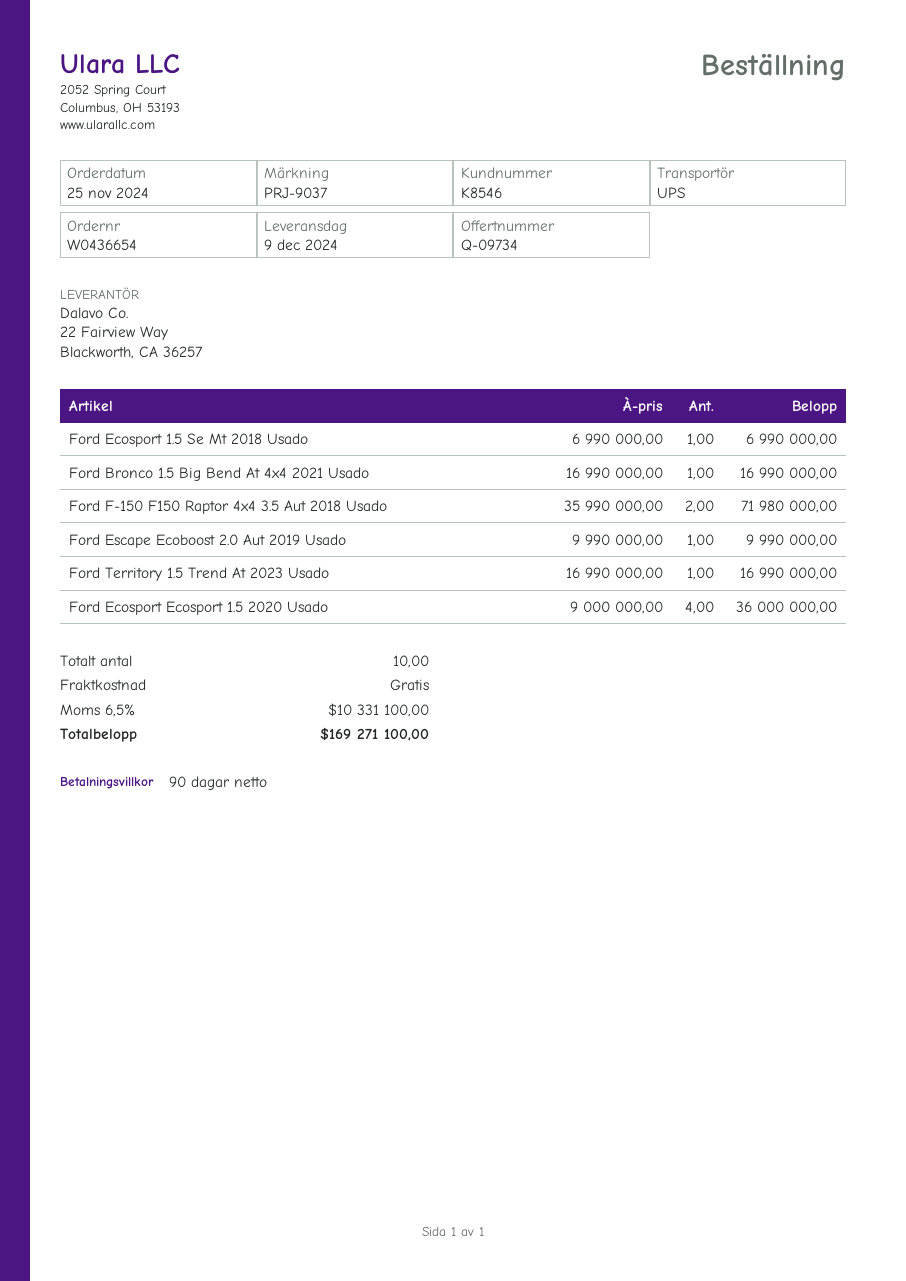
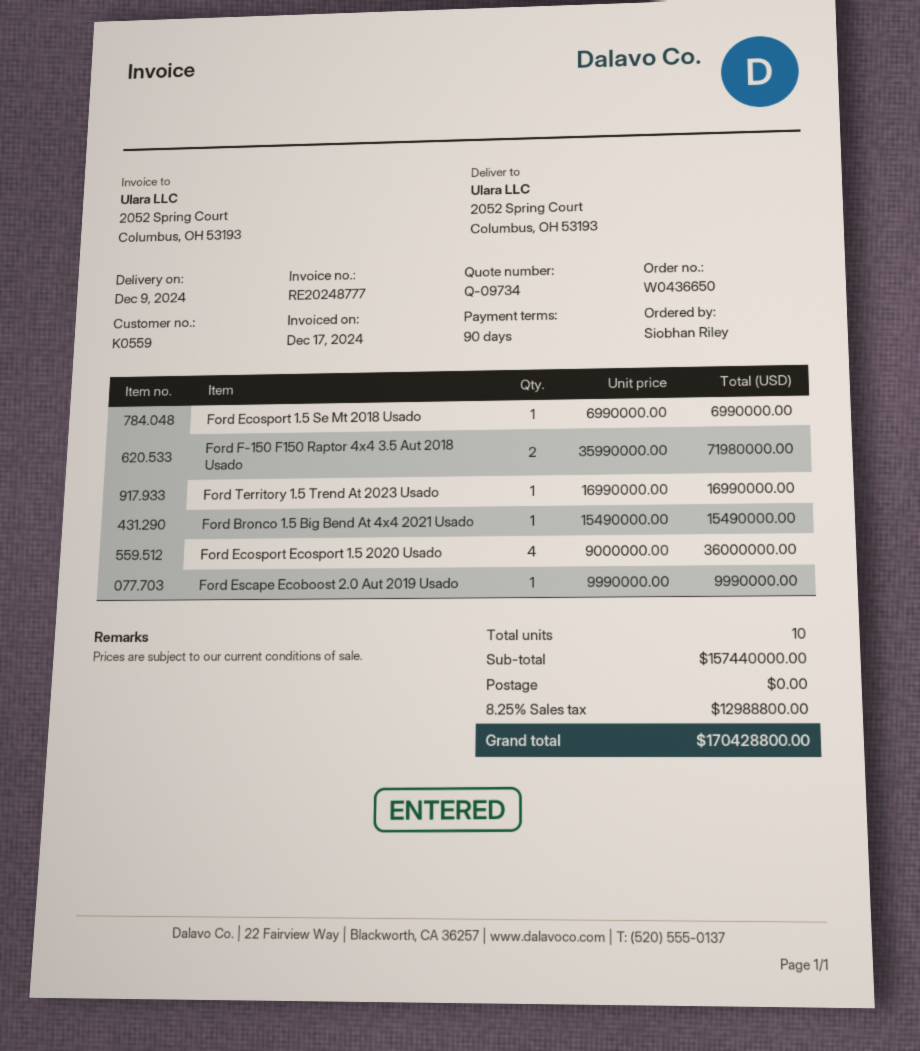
order number: W0436654 -> W0436650
customer number: K8546 -> K0559
Ford Bronco 1.5 Big Bend At 4x4 2021 Usado: 1 x 16990000.00 = 16990000.00 -> 1 x 15490000.00 = 15490000.00
tax: 6.5% = 10331100.00 -> 8.25% = 12988800.00
total: 169271100.00 -> 170428800.00

